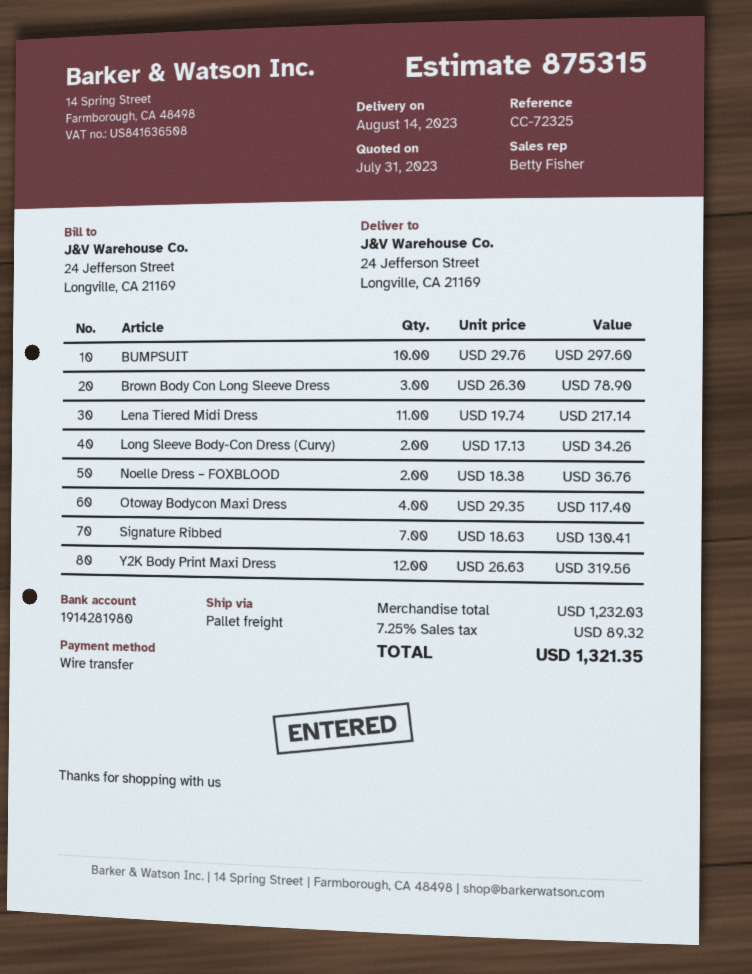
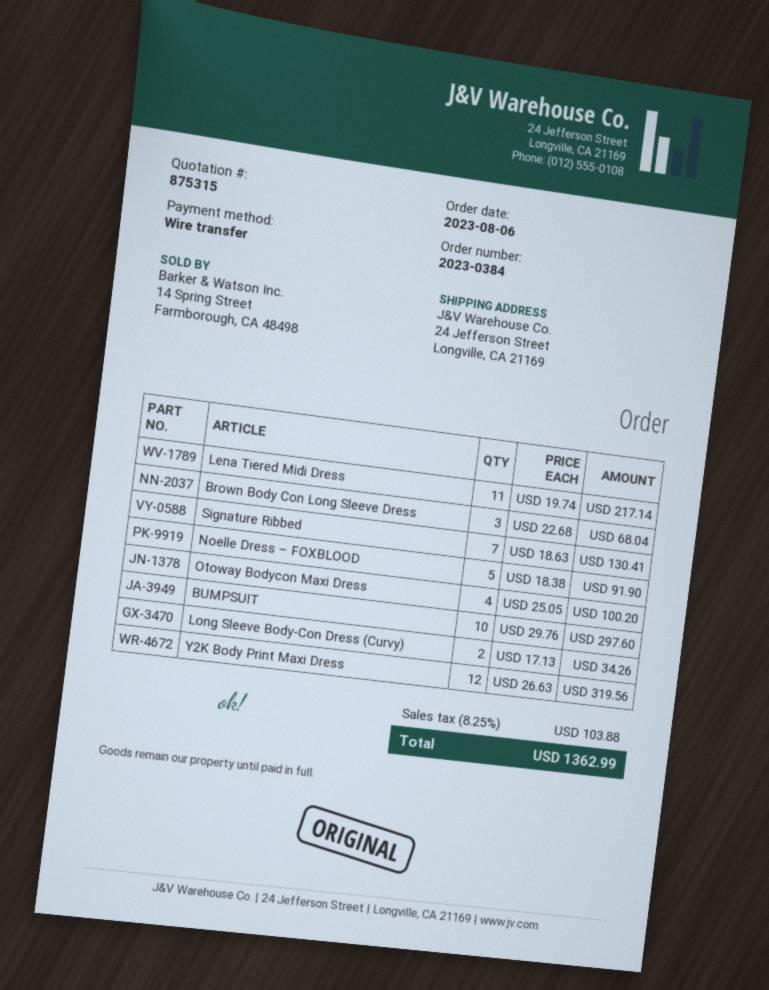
Brown Body Con Long Sleeve Dress: 3 x 26.30 = 78.90 -> 3 x 22.68 = 68.04
Noelle Dress – FOXBLOOD: 2 x 18.38 = 36.76 -> 5 x 18.38 = 91.90
Otoway Bodycon Maxi Dress: 4 x 29.35 = 117.40 -> 4 x 25.05 = 100.20
tax: 7.25% = 89.32 -> 8.25% = 103.88
total: 1321.35 -> 1362.99

